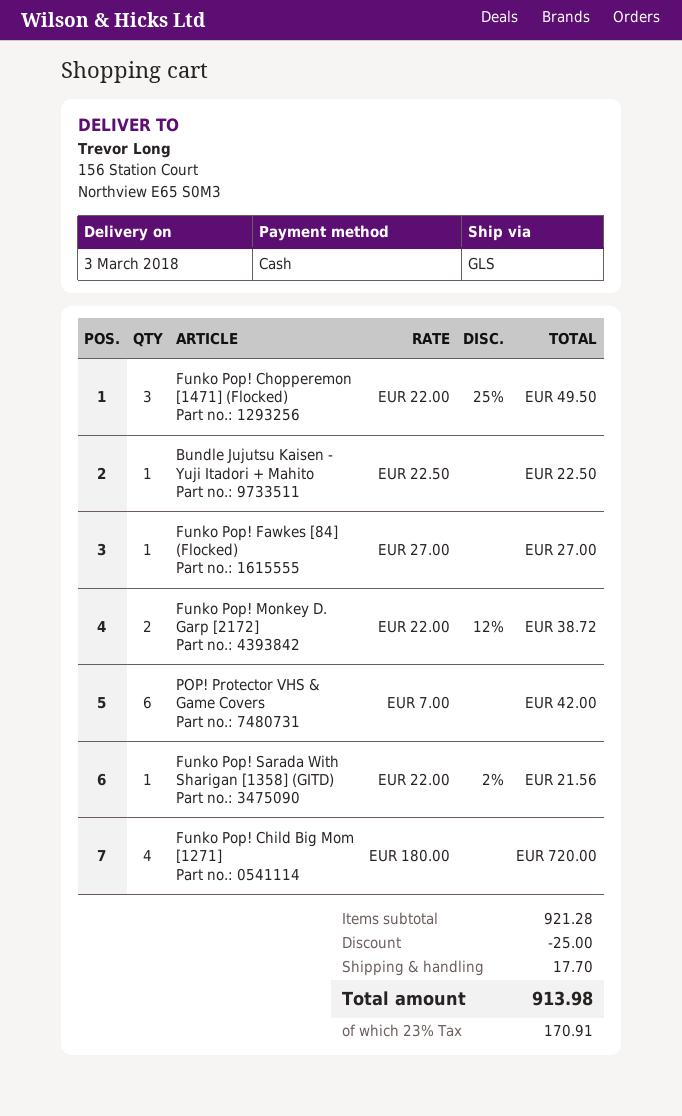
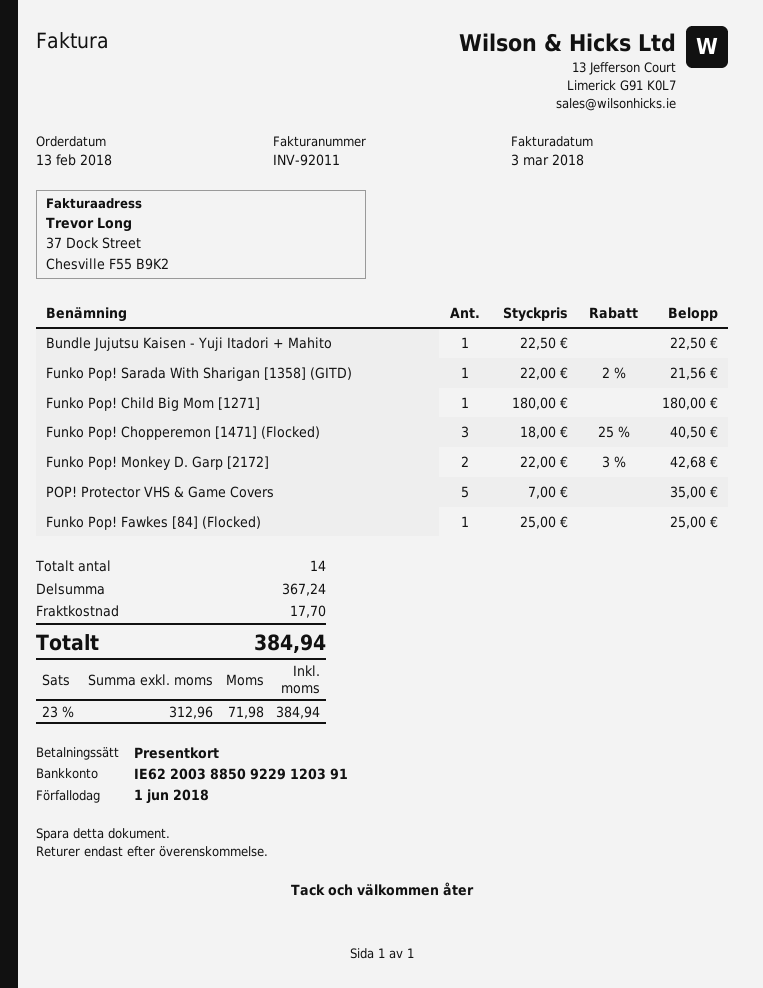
payment method: cash -> gift card
Funko Pop! Chopperemon [1471] (Flocked): 3 x 22.00 - 25% = 49.50 -> 3 x 18.00 - 25% = 40.50
Funko Pop! Fawkes [84] (Flocked): 1 x 27.00 = 27.00 -> 1 x 25.00 = 25.00
Funko Pop! Monkey D. Garp [2172]: 2 x 22.00 - 12% = 38.72 -> 2 x 22.00 - 3% = 42.68
POP! Protector VHS & Game Covers: 6 x 7.00 = 42.00 -> 5 x 7.00 = 35.00
Funko Pop! Child Big Mom [1271]: 4 x 180.00 = 720.00 -> 1 x 180.00 = 180.00
subtotal: 921.28 -> 367.24
discount: 25.00 -> none
tax: 23% = 170.91 -> 23% = 71.98
total: 913.98 -> 384.94

